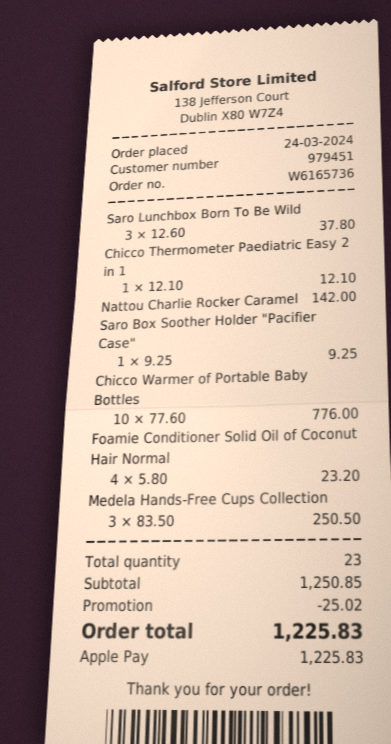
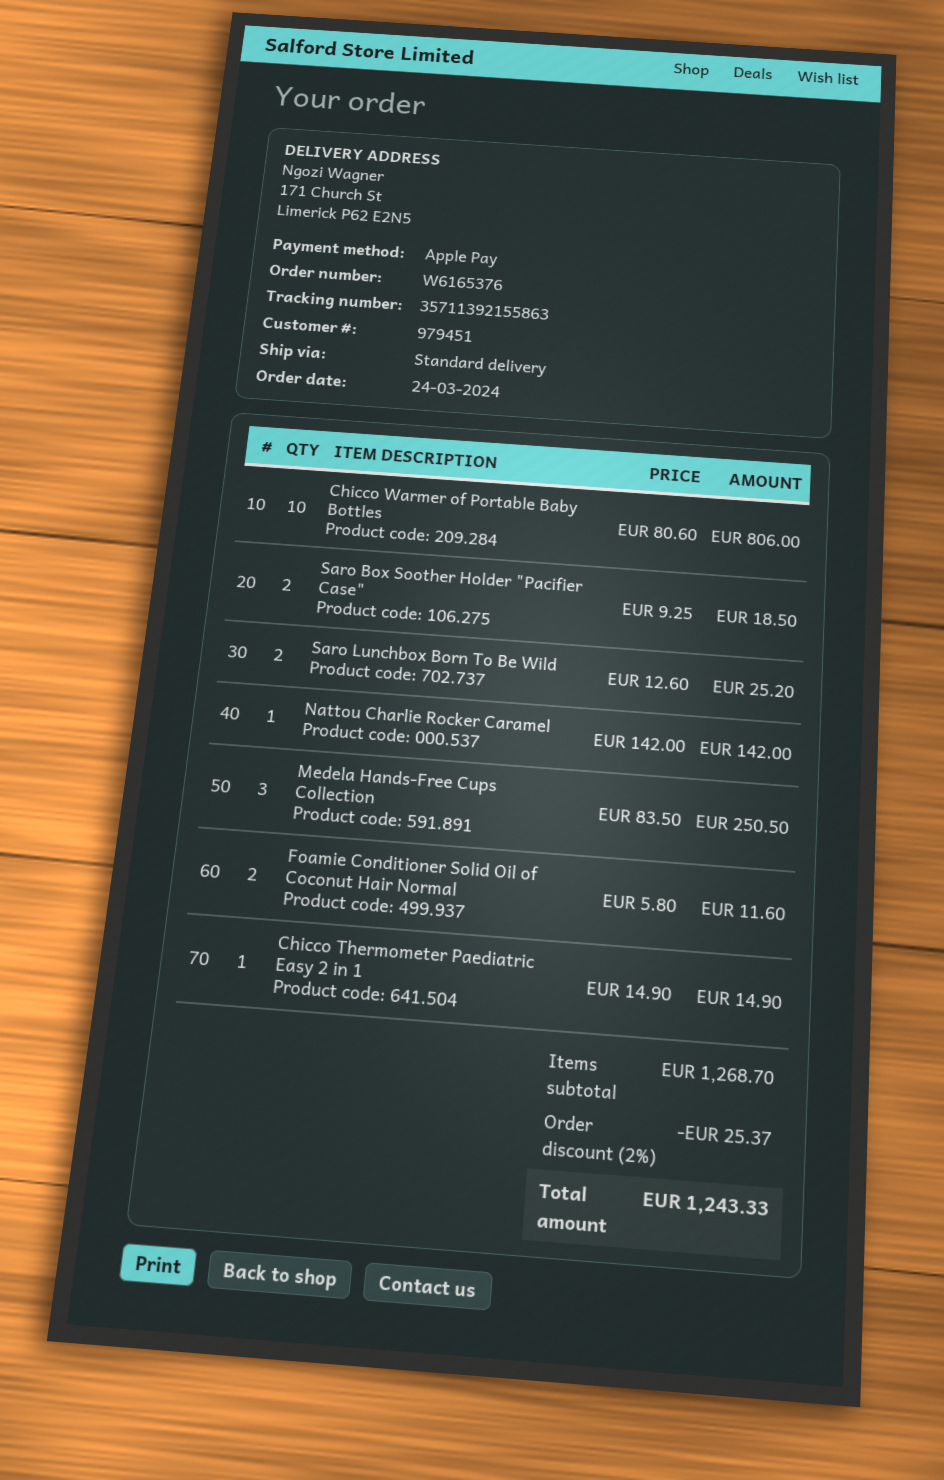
order number: W6165736 -> W6165376
Saro Lunchbox Born To Be Wild: 3 x 12.60 = 37.80 -> 2 x 12.60 = 25.20
Chicco Thermometer Paediatric Easy 2 in 1: 1 x 12.10 = 12.10 -> 1 x 14.90 = 14.90
Saro Box Soother Holder "Pacifier Case": 1 x 9.25 = 9.25 -> 2 x 9.25 = 18.50
Chicco Warmer of Portable Baby Bottles: 10 x 77.60 = 776.00 -> 10 x 80.60 = 806.00
Foamie Conditioner Solid Oil of Coconut Hair Normal: 4 x 5.80 = 23.20 -> 2 x 5.80 = 11.60
subtotal: 1250.85 -> 1268.70
discount: 25.02 -> 25.37
total: 1225.83 -> 1243.33

